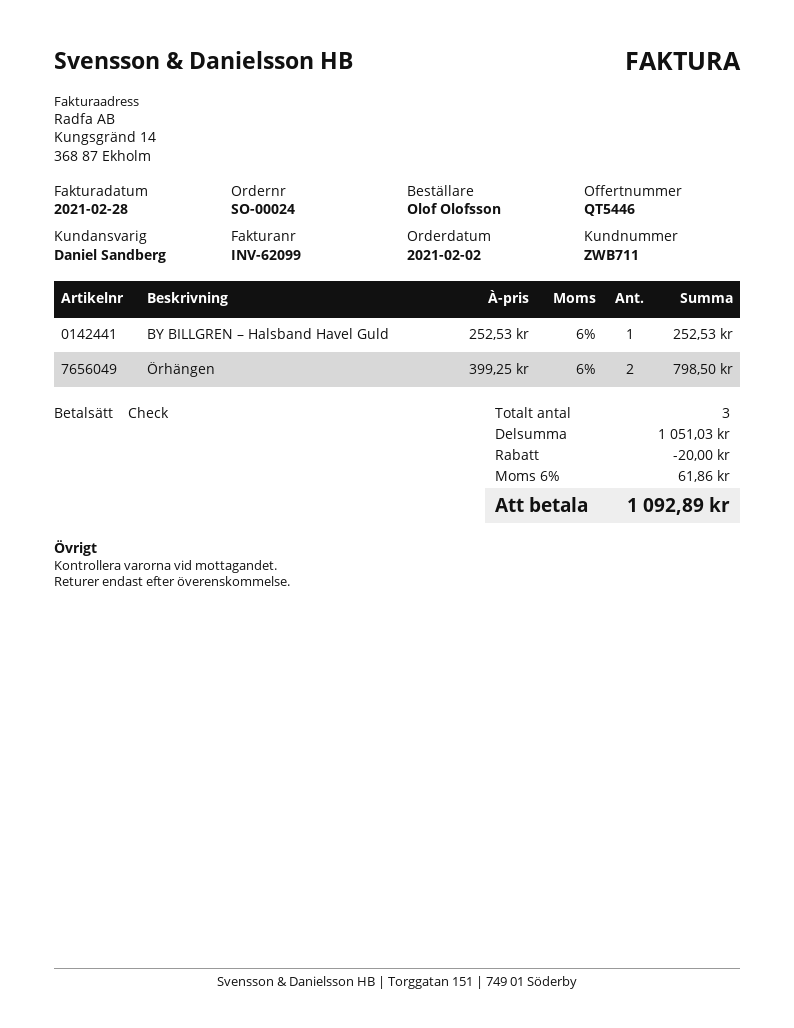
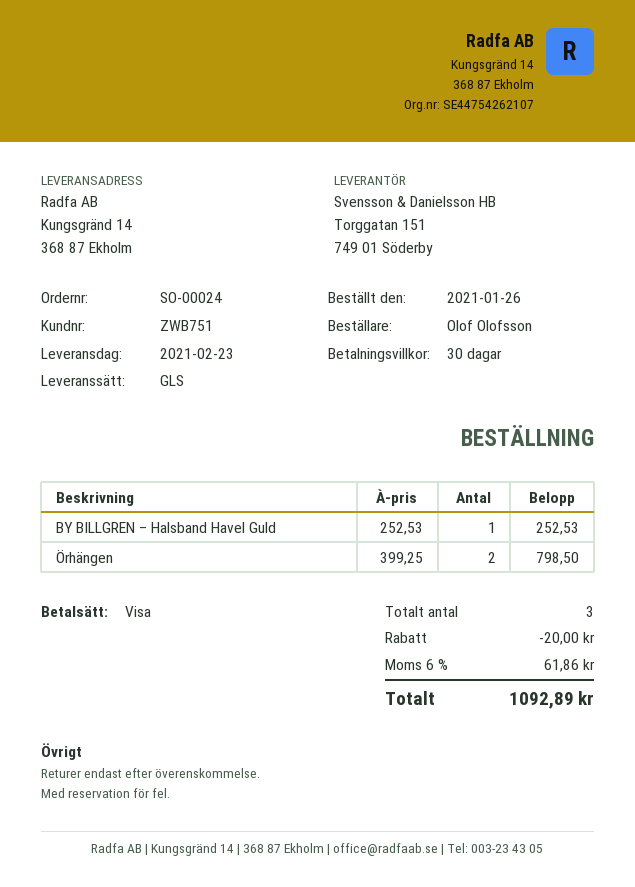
order date: 2021-02-02 -> 2021-01-26
customer number: ZWB711 -> ZWB751
payment method: cheque -> Visa

